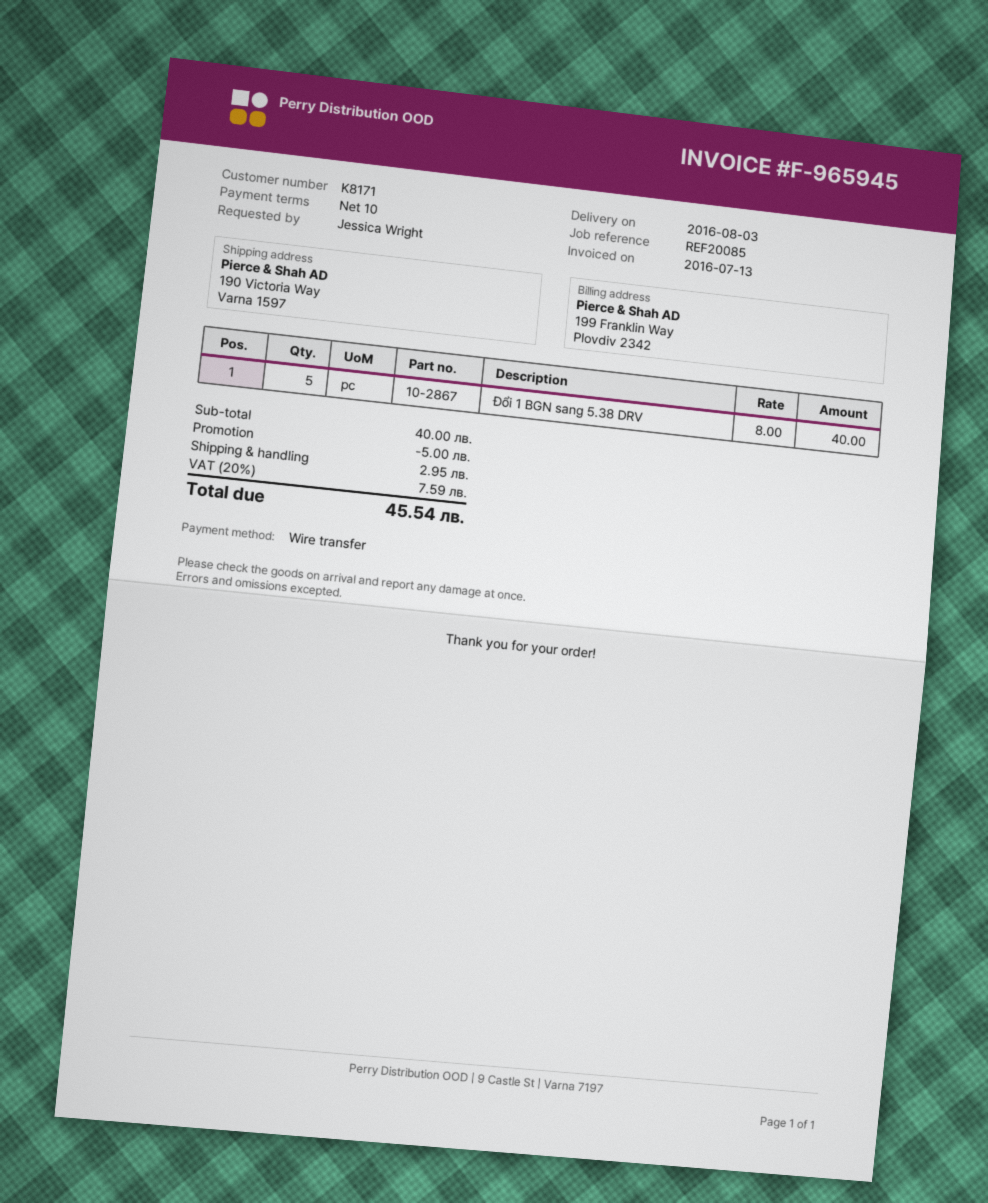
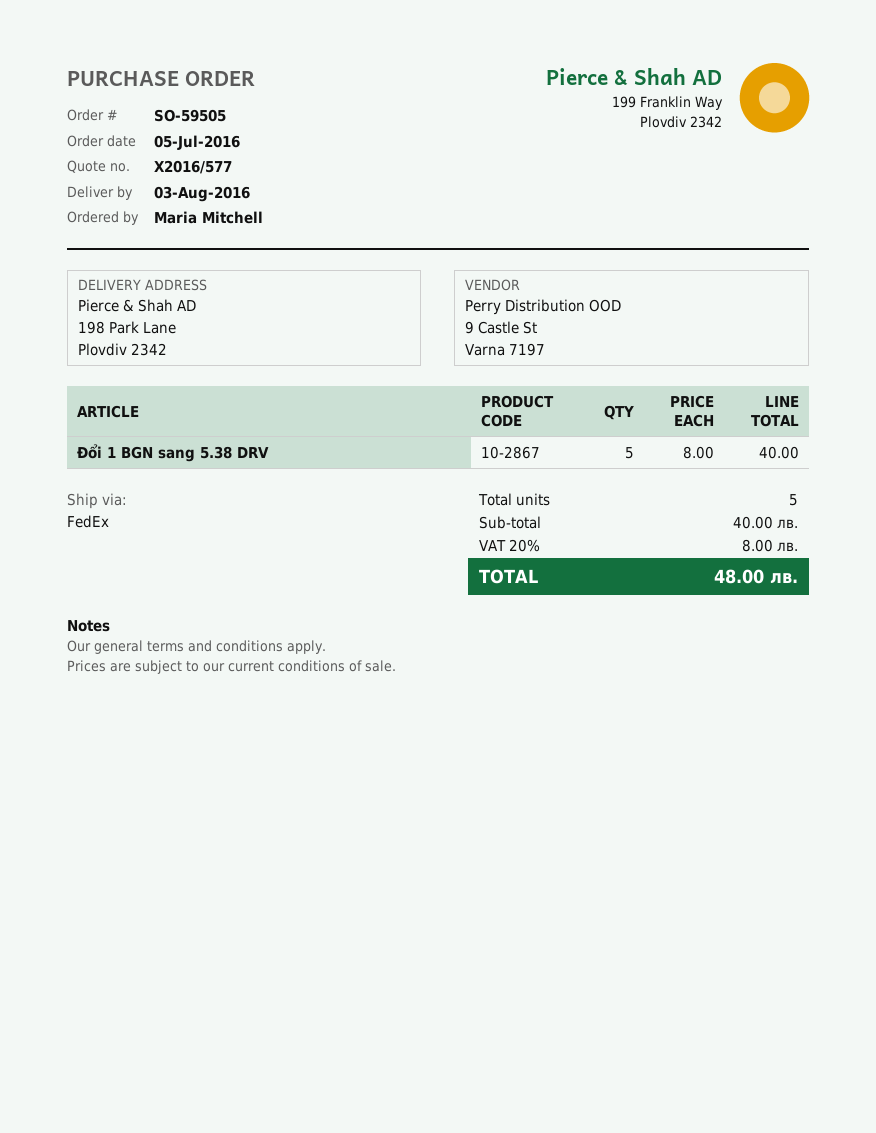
ordered by: Jessica Wright -> Maria Mitchell
ship to: 190 Victoria Way, Varna 1597 -> 198 Park Lane, Plovdiv 2342
discount: 5.00 -> none
shipping: 2.95 -> none
tax: 20% = 7.59 -> 20% = 8.00
total: 45.54 -> 48.00

